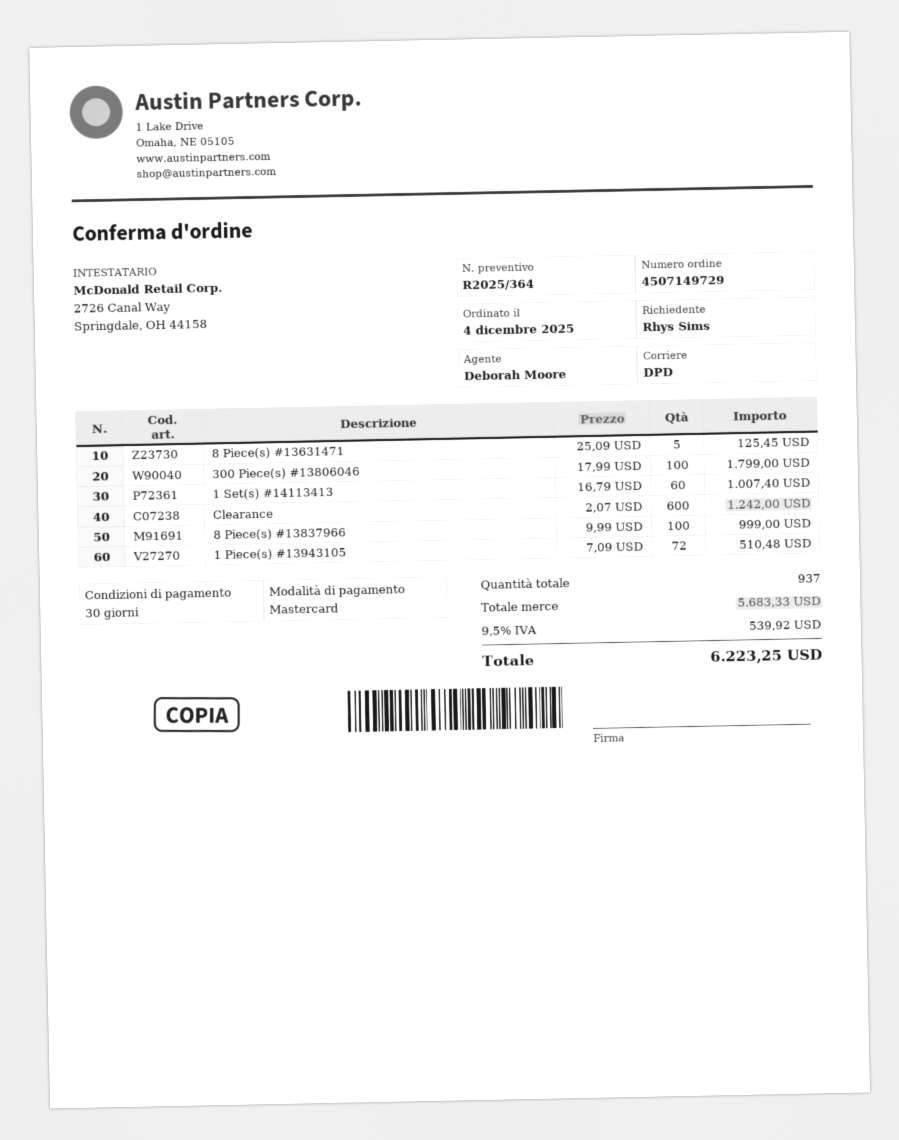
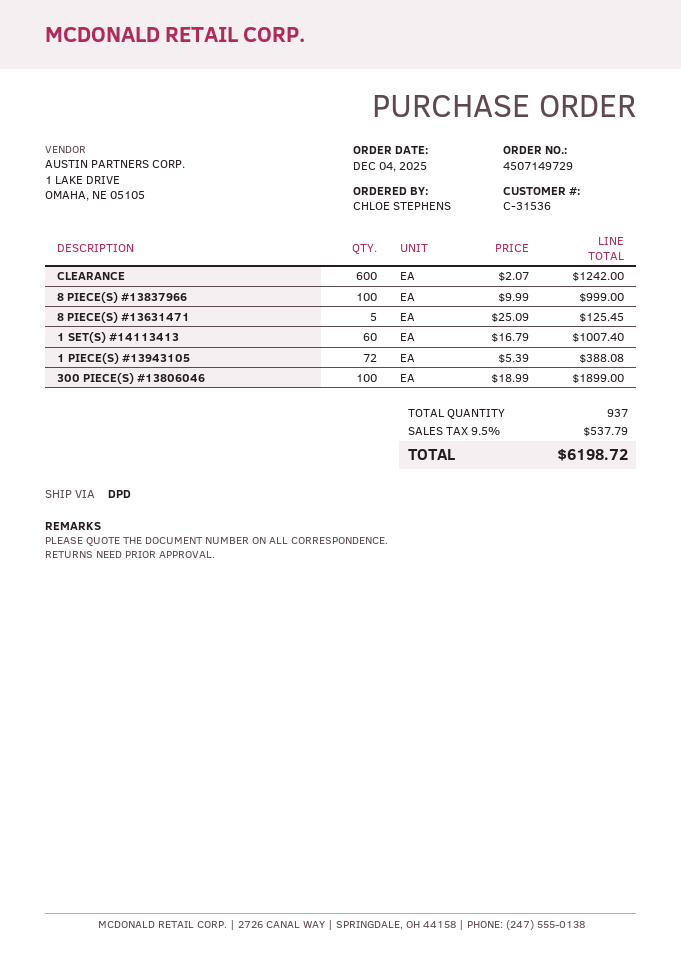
ordered by: Rhys Sims -> CHLOE STEPHENS
300 Piece(s) #13806046: 100 x 17.99 = 1799.00 -> 100 x 18.99 = 1899.00
1 Piece(s) #13943105: 72 x 7.09 = 510.48 -> 72 x 5.39 = 388.08
tax: 9.5% = 539.92 -> 9.5% = 537.79
total: 6223.25 -> 6198.72

